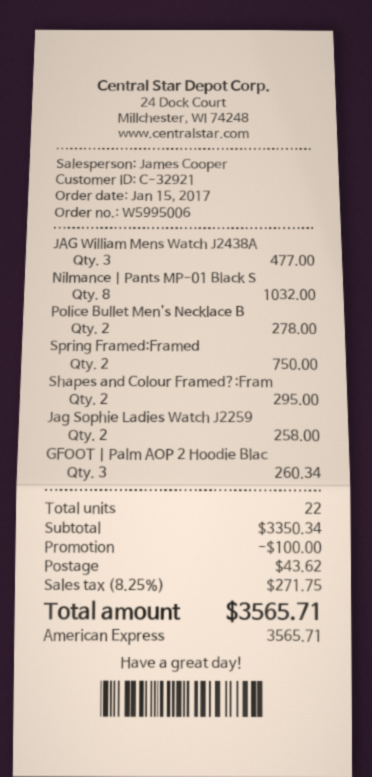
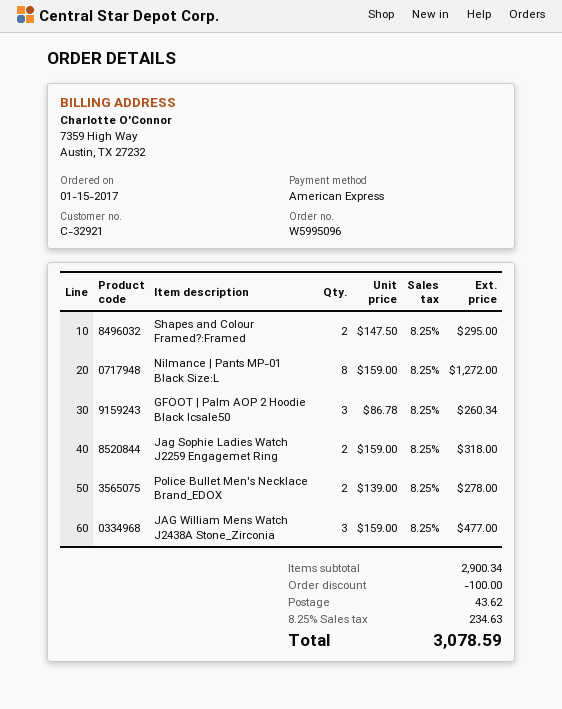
order number: W5995006 -> W5995096
Nilmance | Pants MP-01 Black S: 8 for 1032.00 -> 8 for 1272.00
Spring Framed:Framed: 2 for 750.00 -> none
Jag Sophie Ladies Watch J2259: 2 for 258.00 -> 2 for 318.00
subtotal: 3350.34 -> 2900.34
tax: 8.25% = 271.75 -> 8.25% = 234.63
total: 3565.71 -> 3078.59

